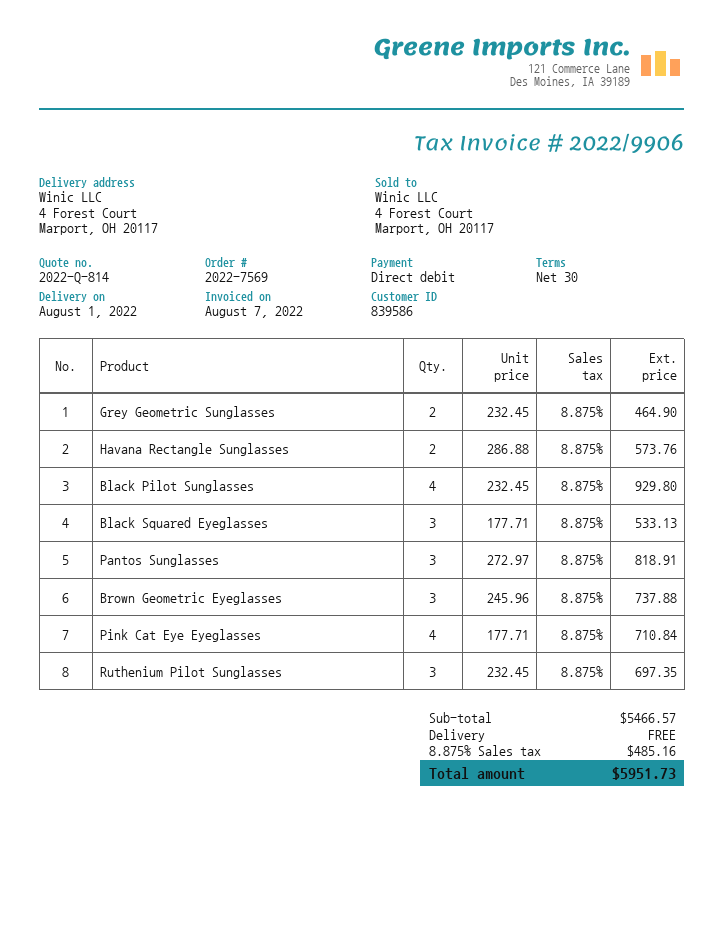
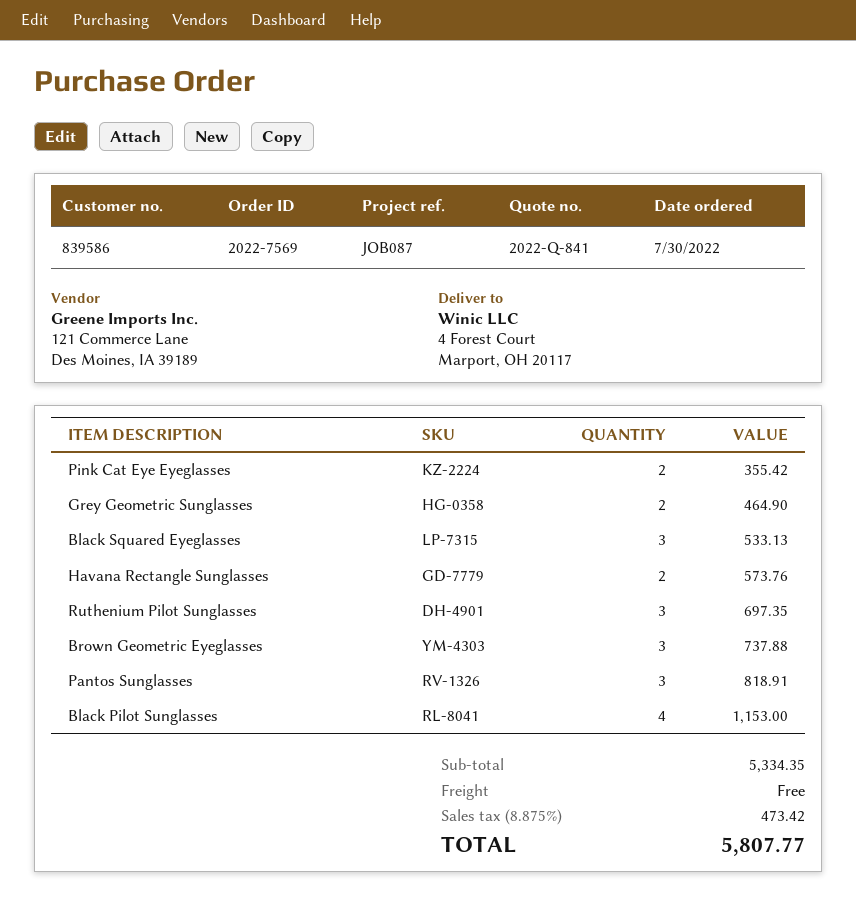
quote number: 2022-Q-814 -> 2022-Q-841
Black Pilot Sunglasses: 4 for 929.80 -> 4 for 1153.00
Pink Cat Eye Eyeglasses: 4 for 710.84 -> 2 for 355.42
subtotal: 5466.57 -> 5334.35
tax: 8.875% = 485.16 -> 8.875% = 473.42
total: 5951.73 -> 5807.77

